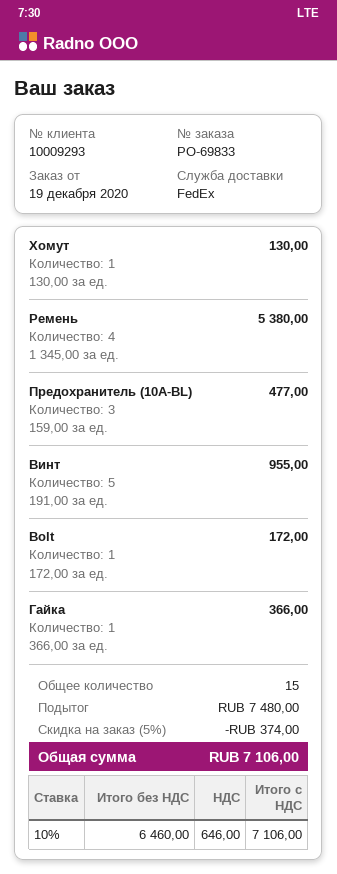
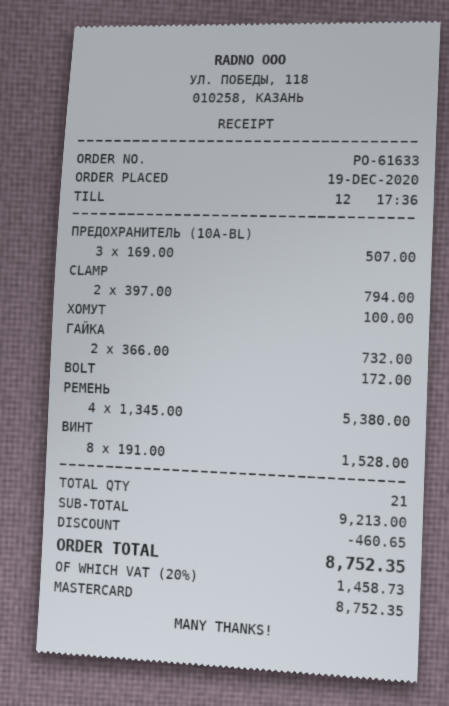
order number: PO-69833 -> PO-61633
Хомут: 1 x 130.00 = 130.00 -> 1 x 100.00 = 100.00
Предохранитель (10A-BL): 3 x 159.00 = 477.00 -> 3 x 169.00 = 507.00
Винт: 5 x 191.00 = 955.00 -> 8 x 191.00 = 1528.00
Гайка: 1 x 366.00 = 366.00 -> 2 x 366.00 = 732.00
CLAMP: none -> 2 x 397.00 = 794.00
total quantity: 15 -> 21
subtotal: 7480.00 -> 9213.00
discount: 374.00 -> 460.65
tax: 10% = 646.00 -> 20% = 1458.73
total: 7106.00 -> 8752.35

